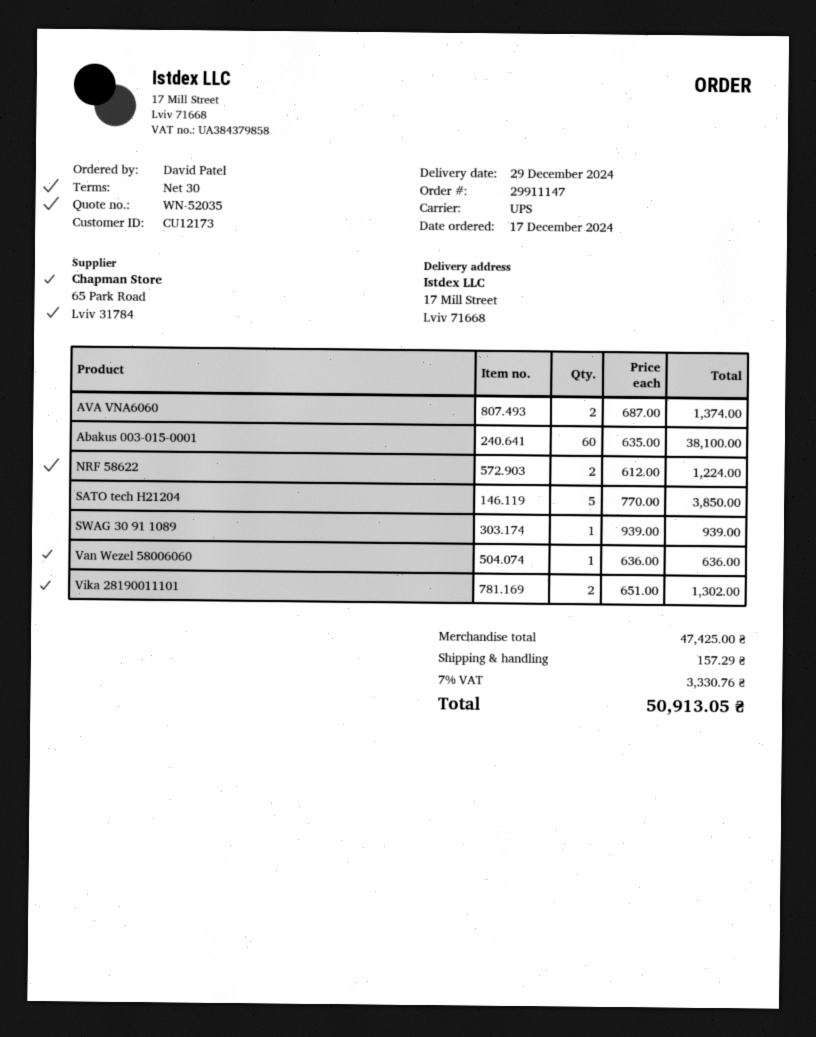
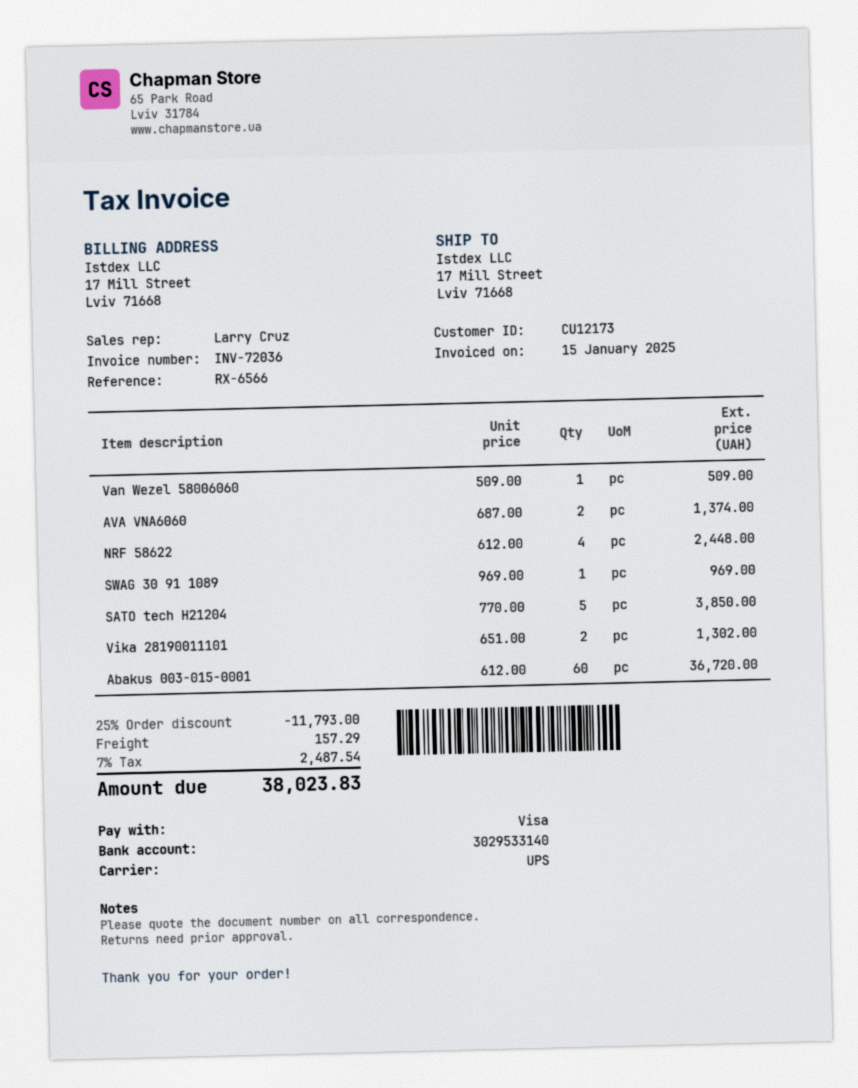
Abakus 003-015-0001: 60 x 635.00 = 38100.00 -> 60 x 612.00 = 36720.00
NRF 58622: 2 x 612.00 = 1224.00 -> 4 x 612.00 = 2448.00
SWAG 30 91 1089: 1 x 939.00 = 939.00 -> 1 x 969.00 = 969.00
Van Wezel 58006060: 1 x 636.00 = 636.00 -> 1 x 509.00 = 509.00
discount: none -> 25% = 11793.00
tax: 7% = 3330.76 -> 7% = 2487.54
total: 50913.05 -> 38023.83

